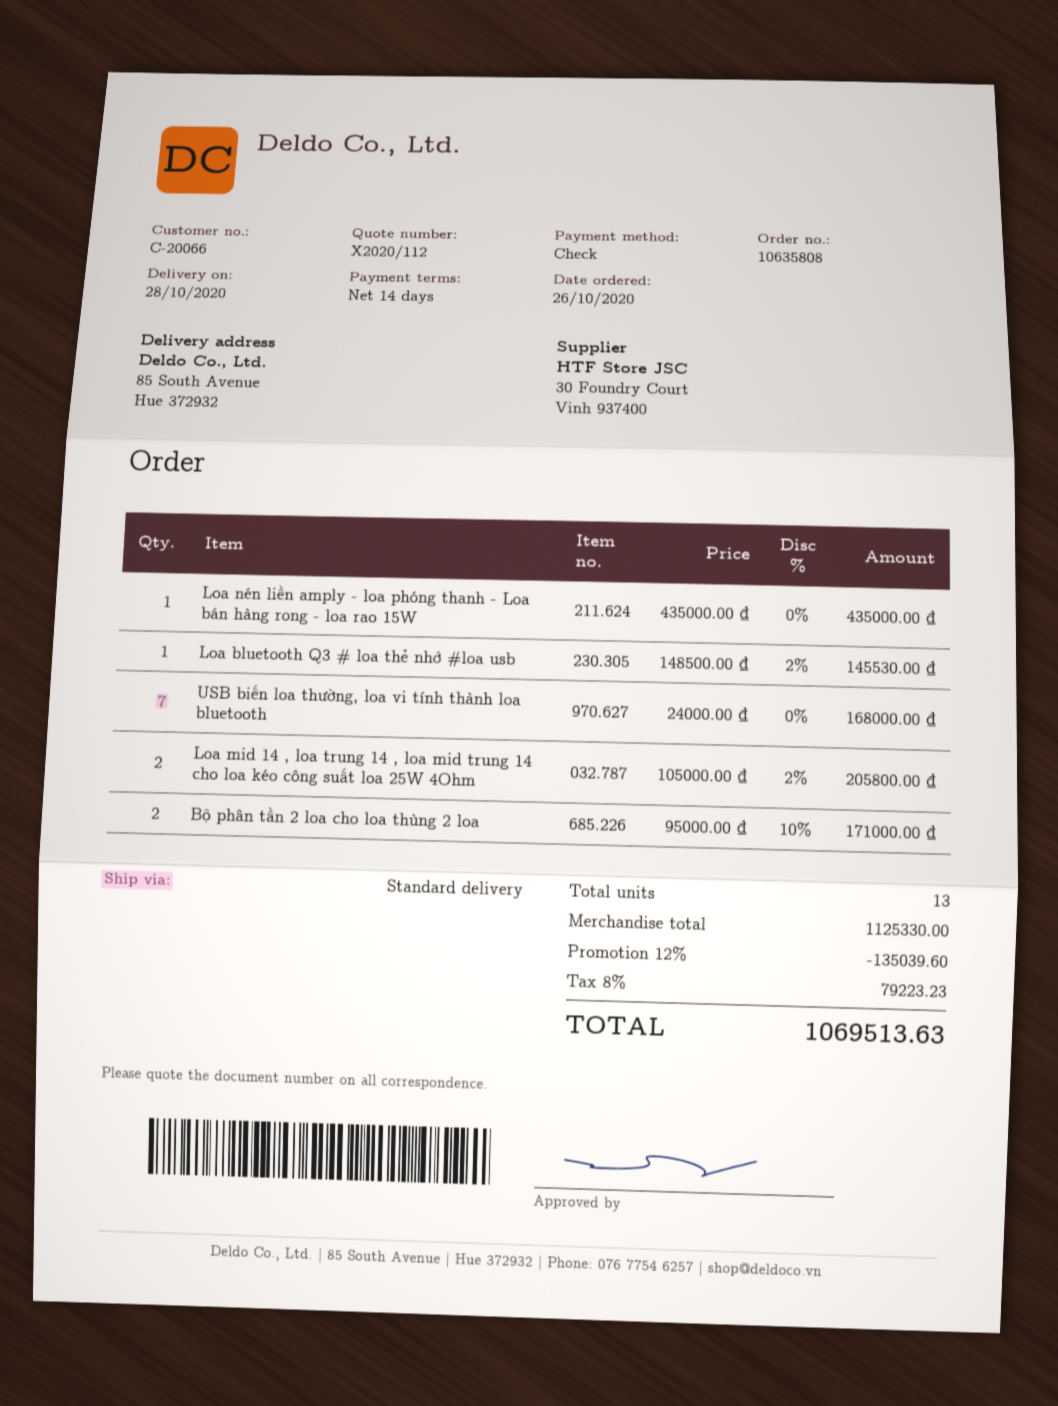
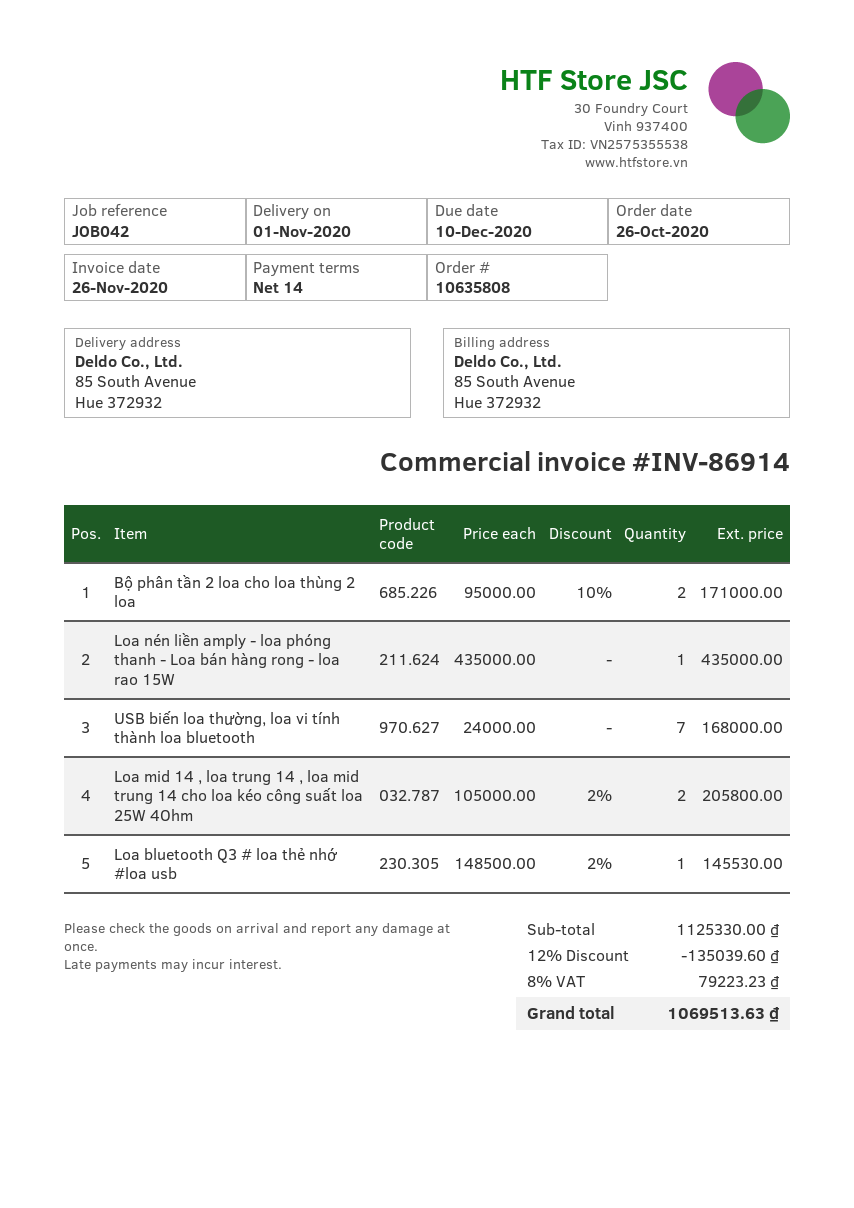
delivery date: 2020-10-28 -> 2020-11-01

